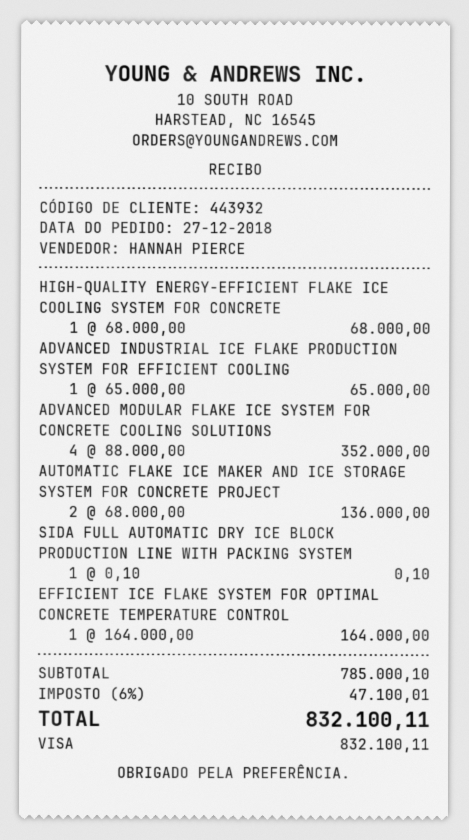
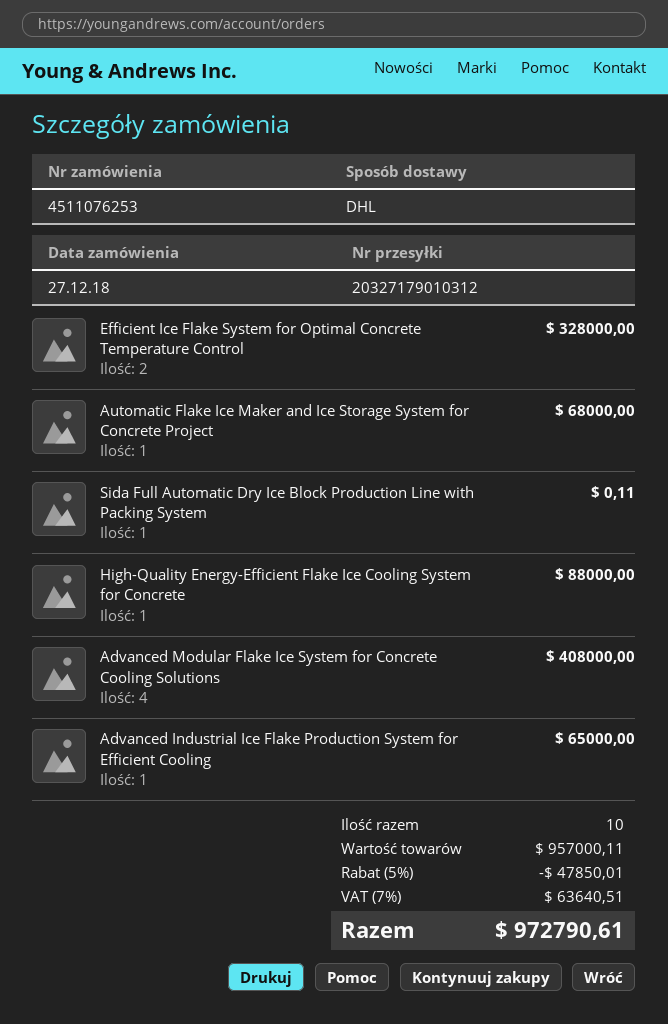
HIGH-QUALITY ENERGY-EFFICIENT FLAKE ICE COOLING SYSTEM FOR CONCRETE: 1 for 68000.00 -> 1 for 88000.00
ADVANCED MODULAR FLAKE ICE SYSTEM FOR CONCRETE COOLING SOLUTIONS: 4 for 352000.00 -> 4 for 408000.00
AUTOMATIC FLAKE ICE MAKER AND ICE STORAGE SYSTEM FOR CONCRETE PROJECT: 2 for 136000.00 -> 1 for 68000.00
SIDA FULL AUTOMATIC DRY ICE BLOCK PRODUCTION LINE WITH PACKING SYSTEM: 1 for 0.10 -> 1 for 0.11
EFFICIENT ICE FLAKE SYSTEM FOR OPTIMAL CONCRETE TEMPERATURE CONTROL: 1 for 164000.00 -> 2 for 328000.00
subtotal: 785000.10 -> 957000.11
discount: none -> 5% = 47850.01
tax: 6% = 47100.01 -> 7% = 63640.51
total: 832100.11 -> 972790.61

